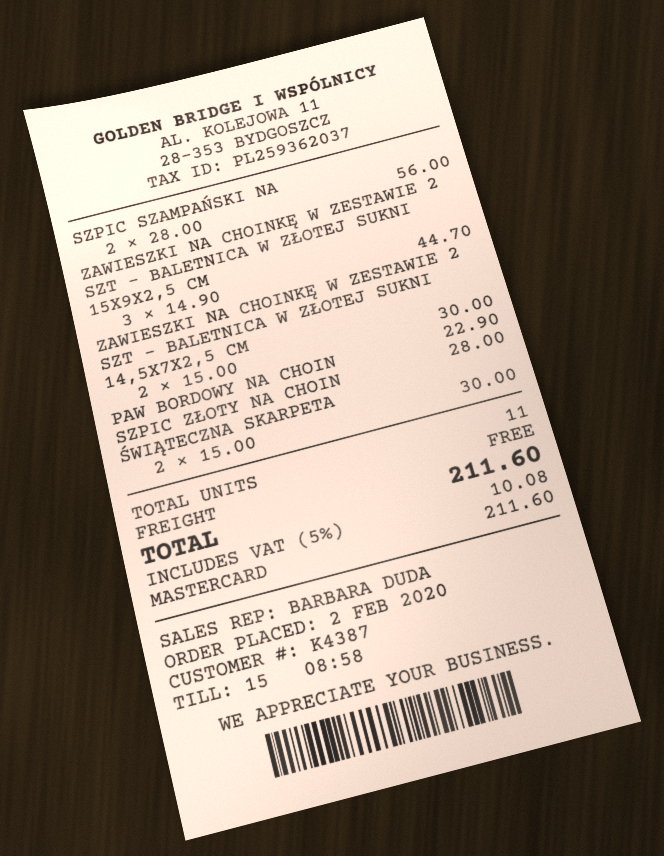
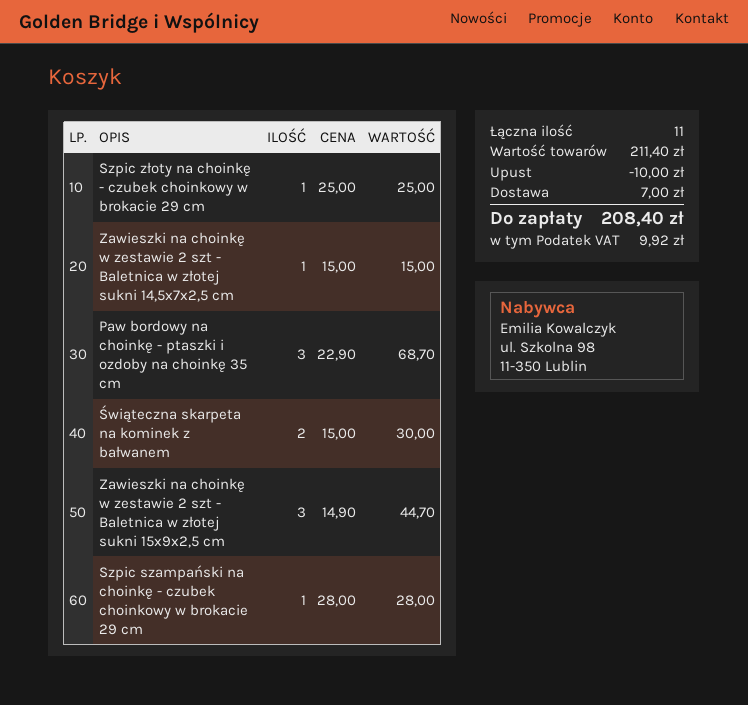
SZPIC SZAMPAŃSKI NA: 2 x 28.00 = 56.00 -> 1 x 28.00 = 28.00
ZAWIESZKI NA CHOINKĘ W ZESTAWIE 2 SZT - BALETNICA W ZŁOTEJ SUKNI 14,5X7X2,5 CM: 2 x 15.00 = 30.00 -> 1 x 15.00 = 15.00
PAW BORDOWY NA CHOIN: 1 x 22.90 = 22.90 -> 3 x 22.90 = 68.70
SZPIC ZŁOTY NA CHOIN: 1 x 28.00 = 28.00 -> 1 x 25.00 = 25.00
discount: none -> 10.00
shipping: 0.00 -> 7.00
tax: 10.08 -> 9.92
total: 211.60 -> 208.40

